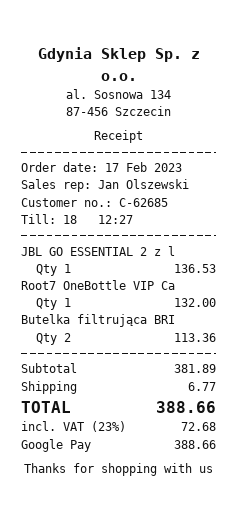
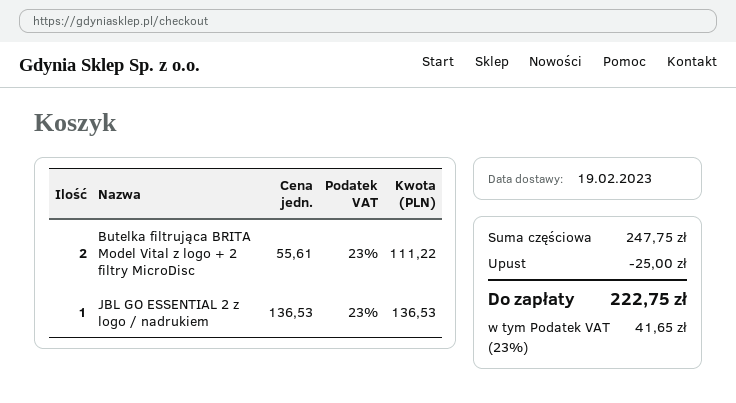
Root7 OneBottle VIP Ca: 1 for 132.00 -> none
Butelka filtrująca BRI: 2 for 113.36 -> 2 for 111.22
subtotal: 381.89 -> 247.75
discount: none -> 25.00
shipping: 6.77 -> none
tax: 23% = 72.68 -> 23% = 41.65
total: 388.66 -> 222.75

